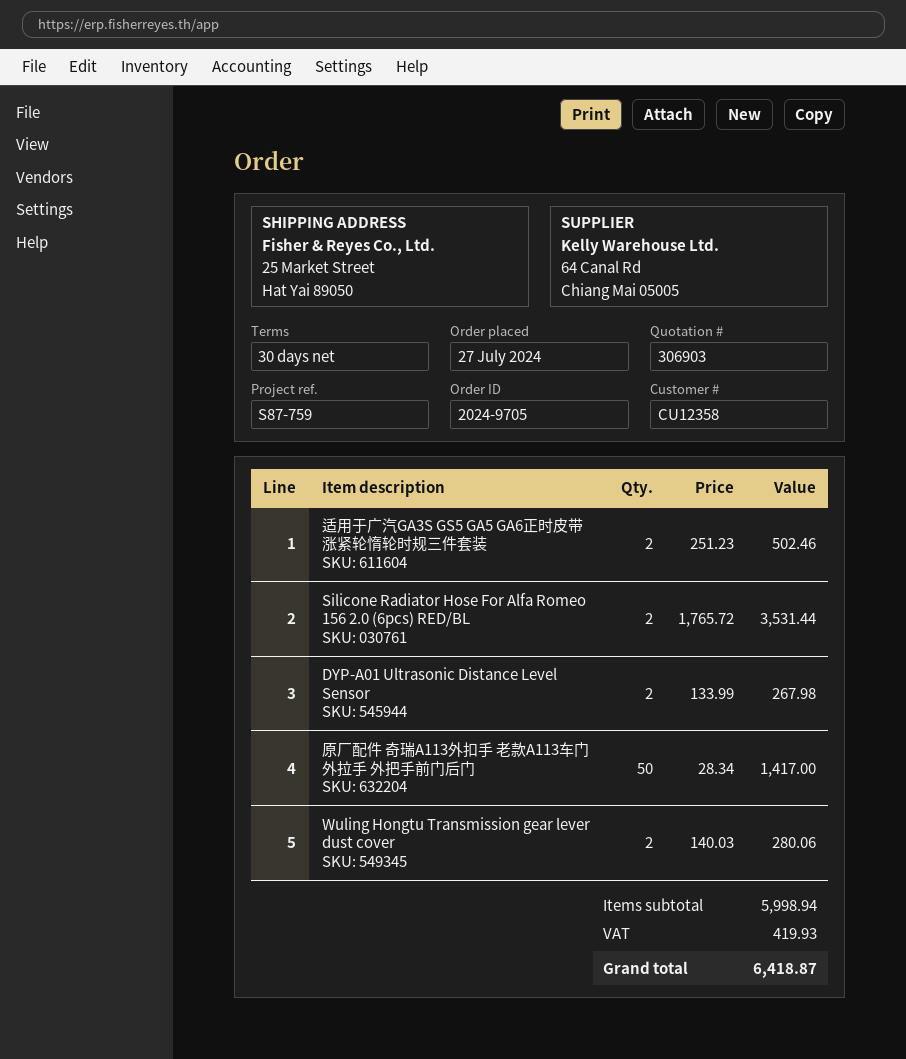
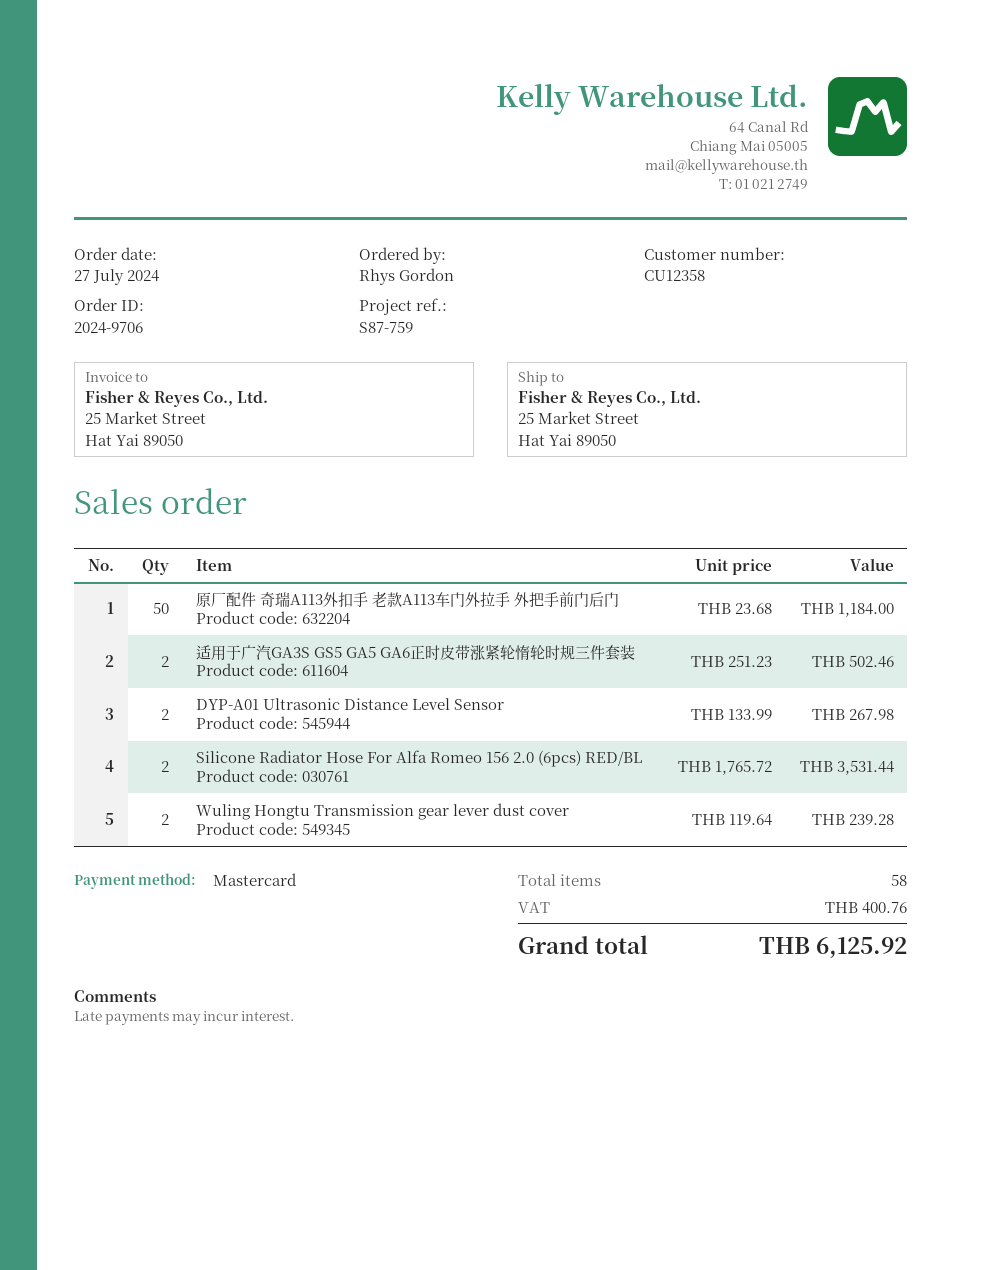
order number: 2024-9705 -> 2024-9706
原厂配件 奇瑞A113外扣手 老款A113车门外拉手 外把手前门后门: 50 x 28.34 = 1417.00 -> 50 x 23.68 = 1184.00
Wuling Hongtu Transmission gear lever dust cover: 2 x 140.03 = 280.06 -> 2 x 119.64 = 239.28
tax: 419.93 -> 400.76
total: 6418.87 -> 6125.92

